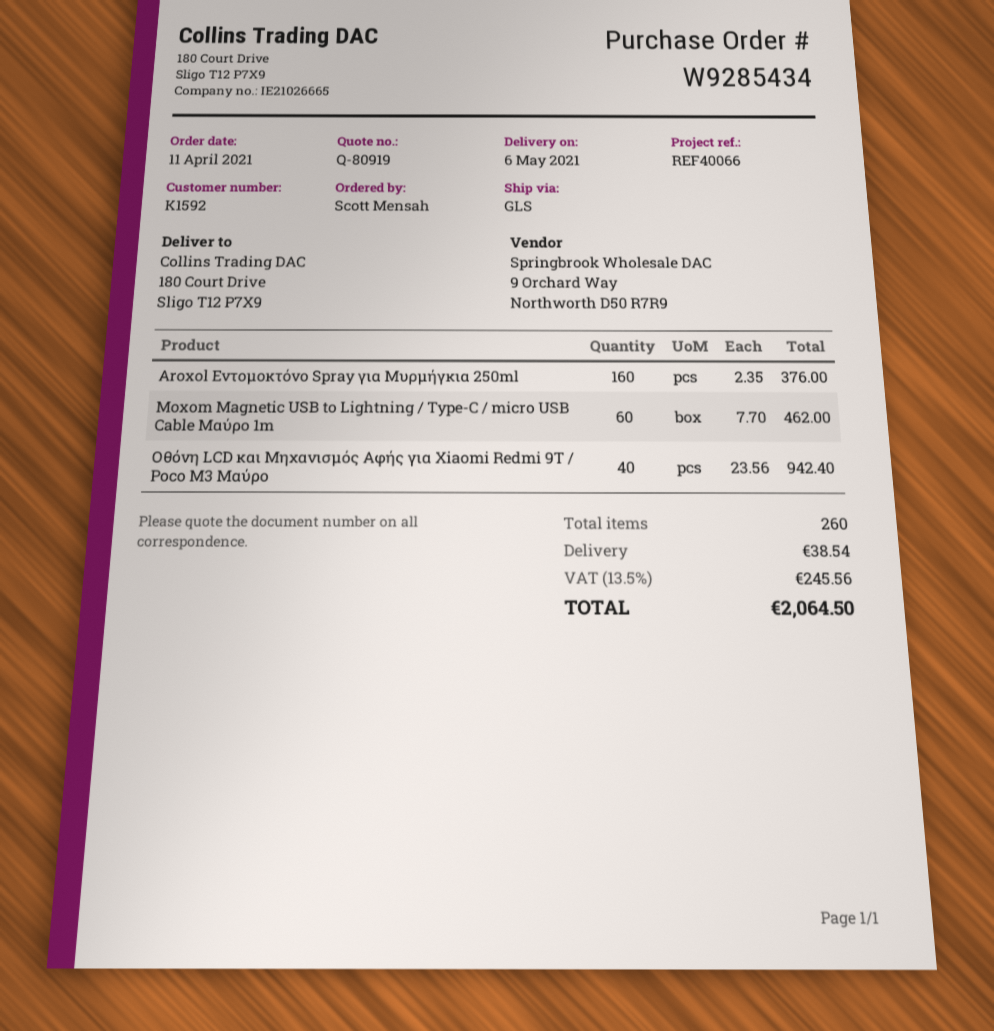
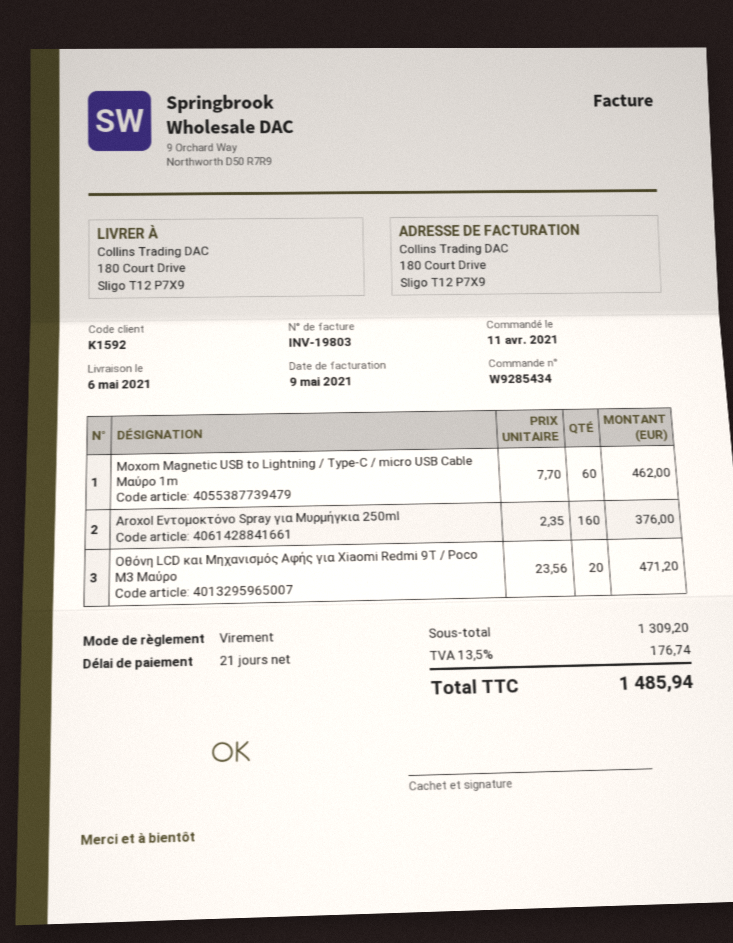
Οθόνη LCD και Μηχανισμός Αφής για Xiaomi Redmi 9T / Poco M3 Μαύρο: 40 x 23.56 = 942.40 -> 20 x 23.56 = 471.20
shipping: 38.54 -> none
tax: 13.5% = 245.56 -> 13.5% = 176.74
total: 2064.50 -> 1485.94

